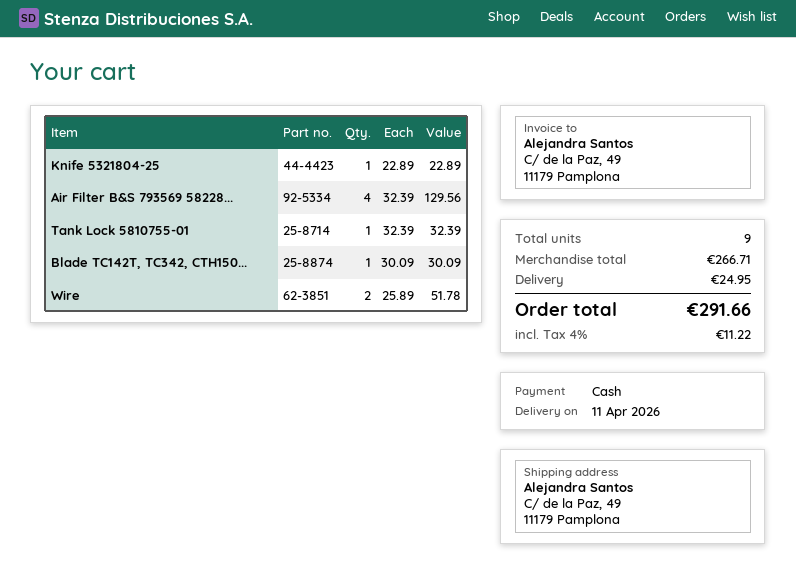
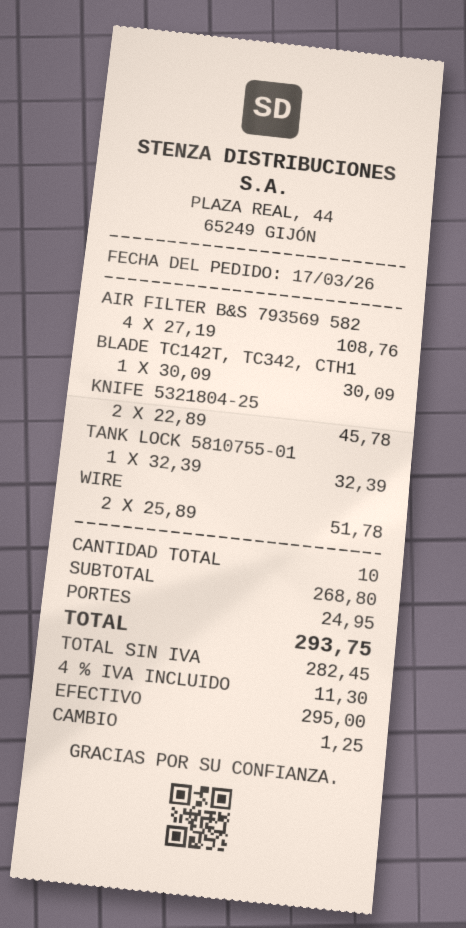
Knife 5321804-25: 1 x 22.89 = 22.89 -> 2 x 22.89 = 45.78
Air Filter B&S 793569 58228...: 4 x 32.39 = 129.56 -> 4 x 27.19 = 108.76
total quantity: 9 -> 10
subtotal: 266.71 -> 268.80
tax: 4% = 11.22 -> 4% = 11.30
total: 291.66 -> 293.75

